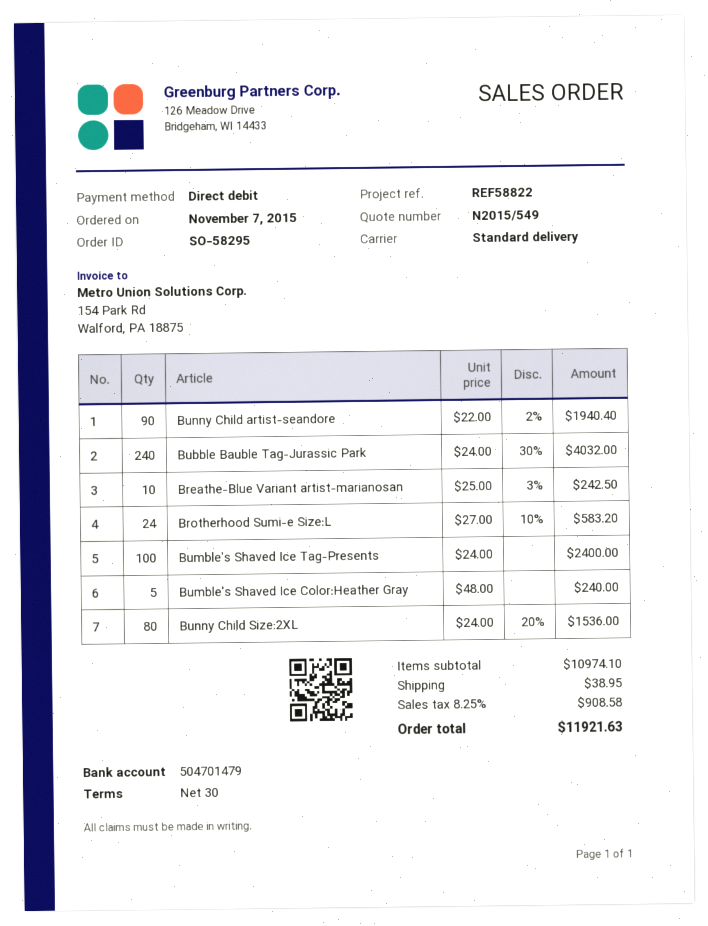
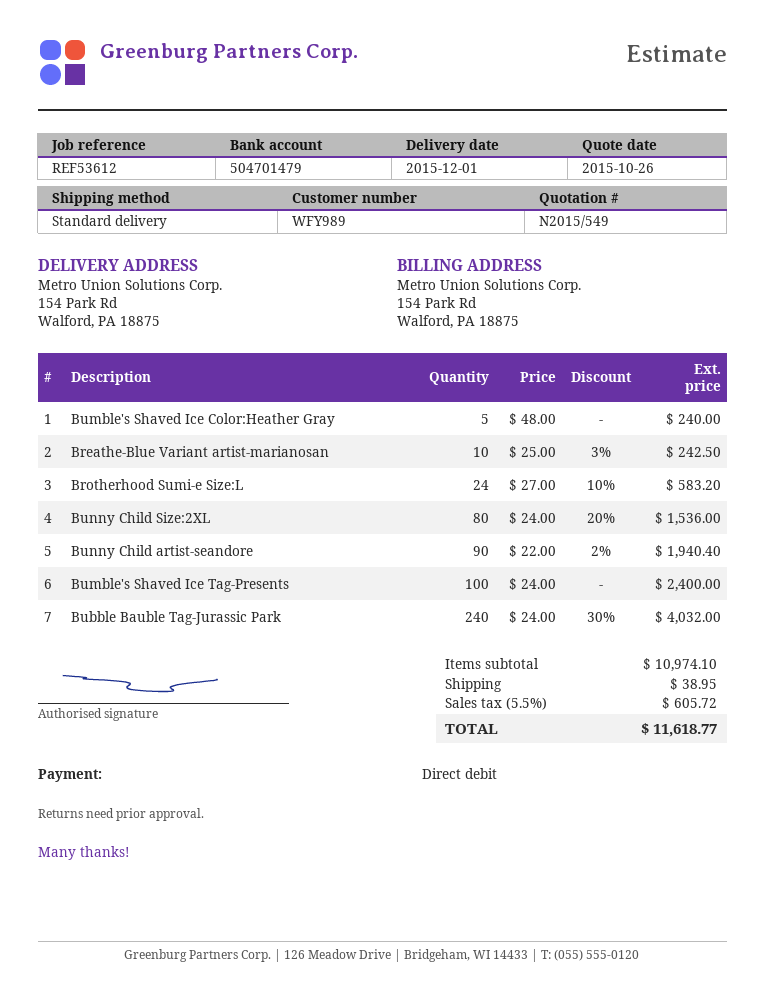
reference: REF58822 -> REF53612
tax: 8.25% = 908.58 -> 5.5% = 605.72
total: 11921.63 -> 11618.77

